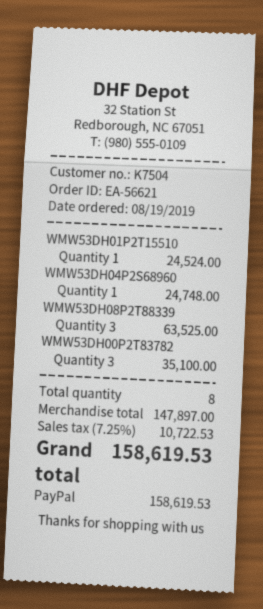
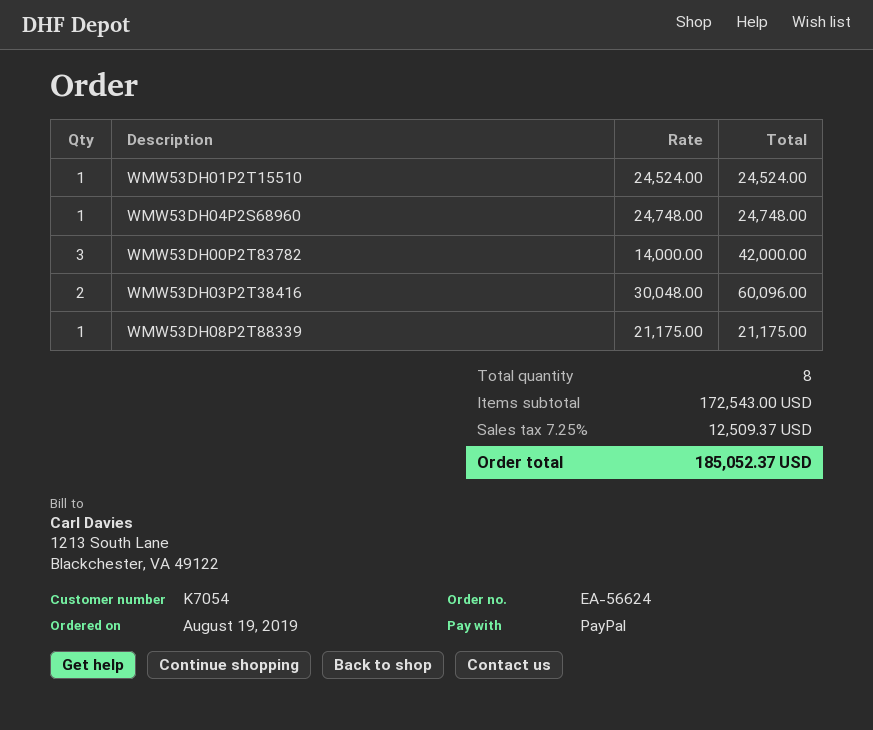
order number: EA-56621 -> EA-56624
customer number: K7504 -> K7054
WMW53DH08P2T88339: 3 for 63525.00 -> 1 for 21175.00
WMW53DH00P2T83782: 3 for 35100.00 -> 3 for 42000.00
WMW53DH03P2T38416: none -> 2 for 60096.00
subtotal: 147897.00 -> 172543.00
tax: 7.25% = 10722.53 -> 7.25% = 12509.37
total: 158619.53 -> 185052.37

